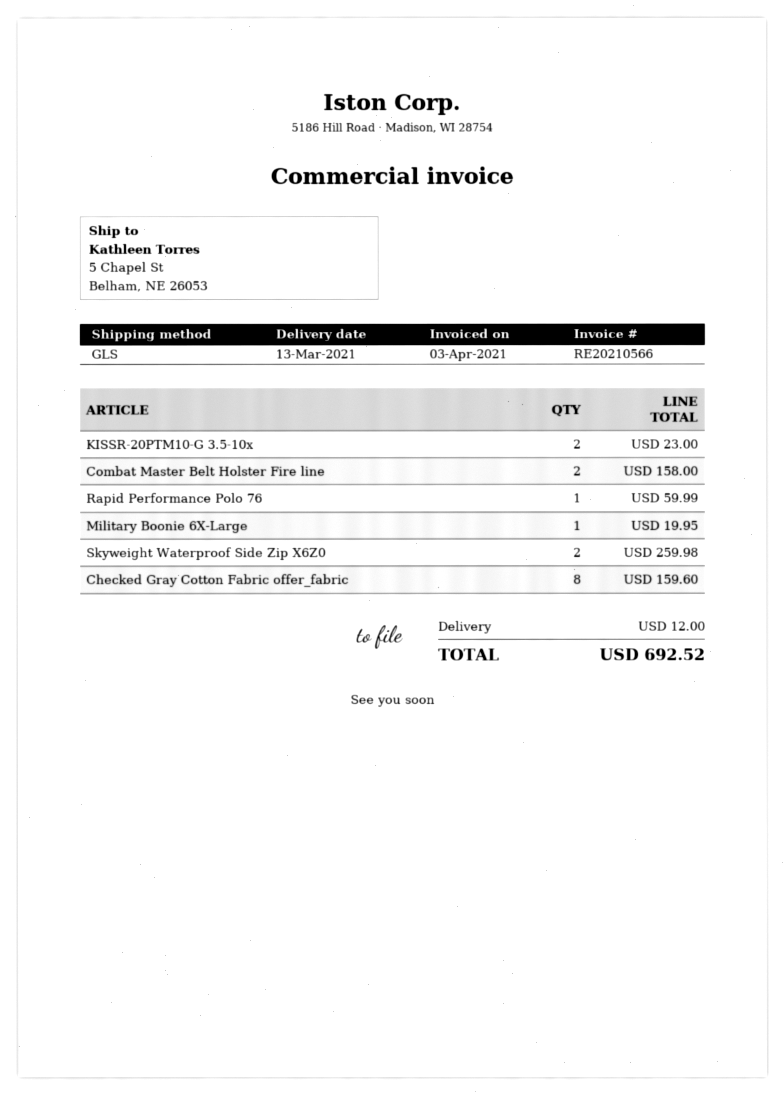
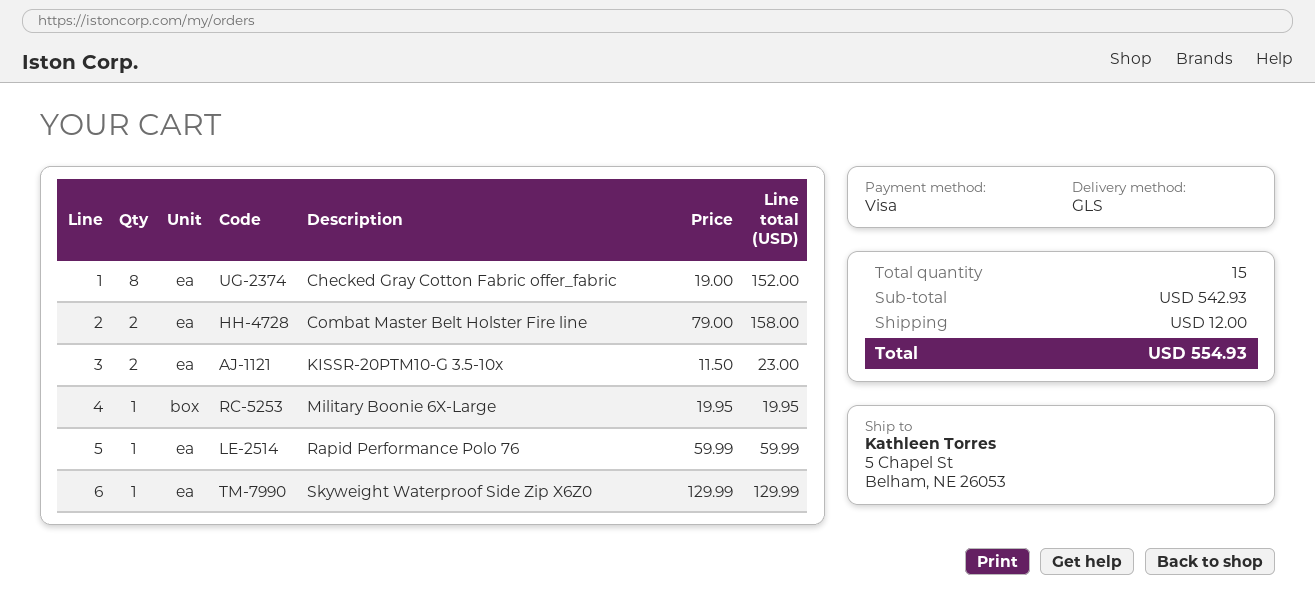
Skyweight Waterproof Side Zip X6Z0: 2 for 259.98 -> 1 for 129.99
Checked Gray Cotton Fabric offer_fabric: 8 for 159.60 -> 8 for 152.00
total: 692.52 -> 554.93

